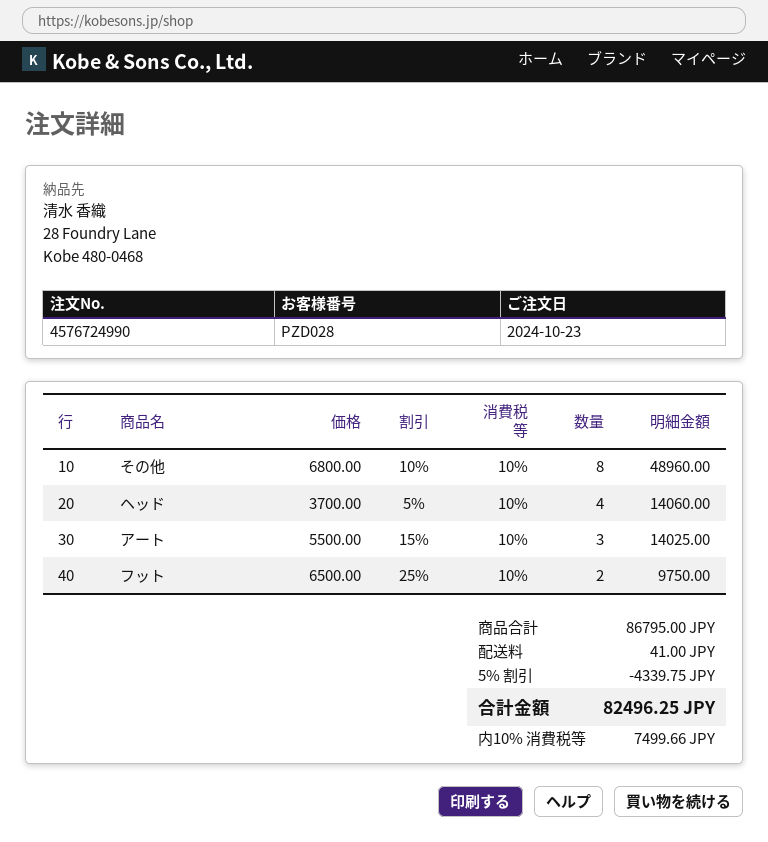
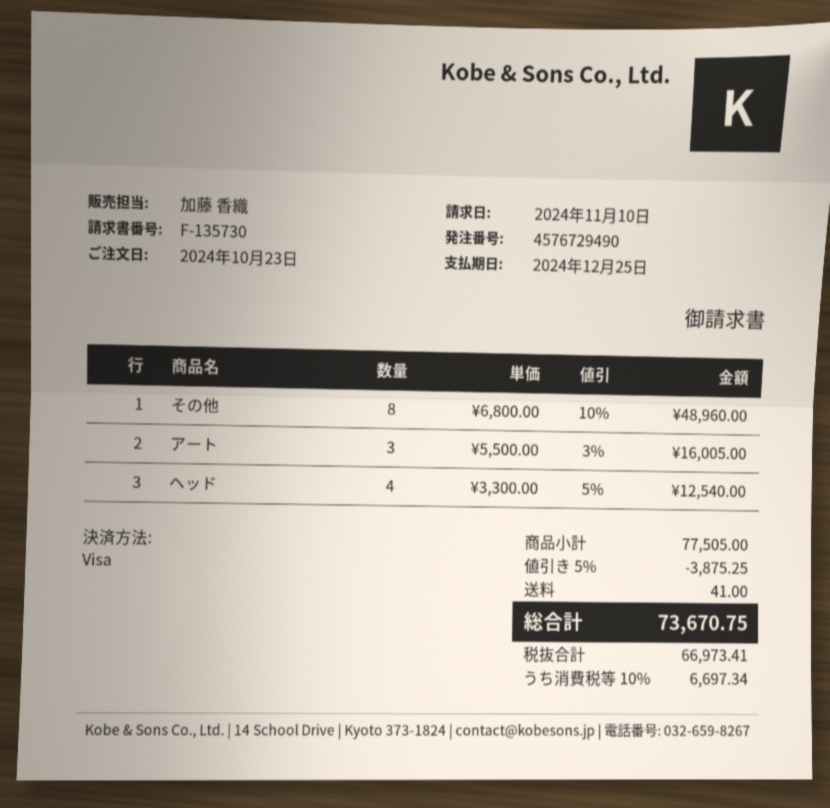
order number: 4576724990 -> 4576729490
ヘッド: 4 x 3700.00 - 5% = 14060.00 -> 4 x 3300.00 - 5% = 12540.00
アート: 3 x 5500.00 - 15% = 14025.00 -> 3 x 5500.00 - 3% = 16005.00
フット: 2 x 6500.00 - 25% = 9750.00 -> none
subtotal: 86795.00 -> 77505.00
discount: 5% = 4339.75 -> 5% = 3875.25
tax: 10% = 7499.66 -> 10% = 6697.34
total: 82496.25 -> 73670.75

